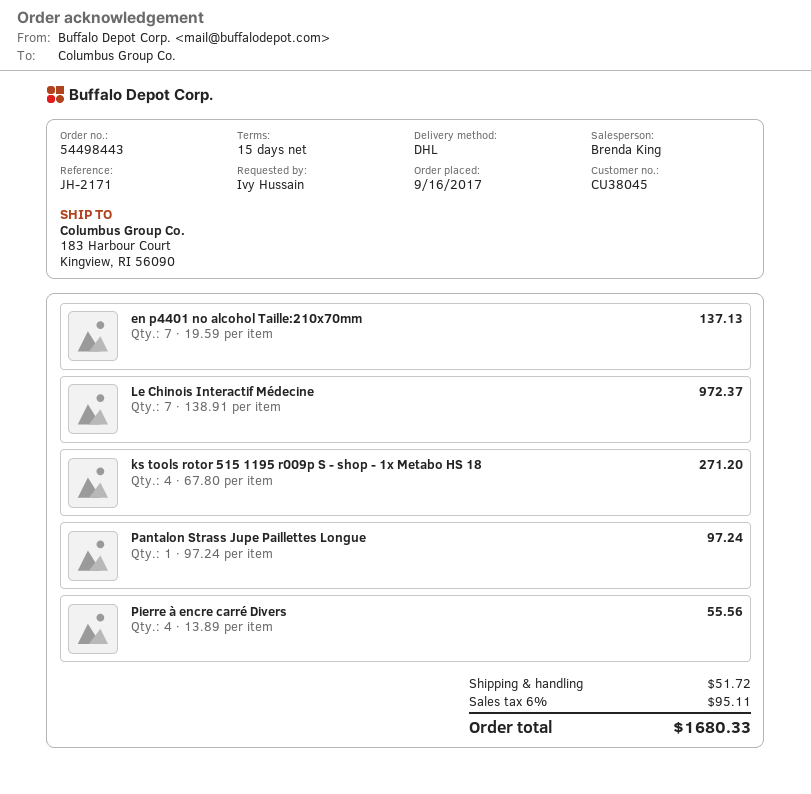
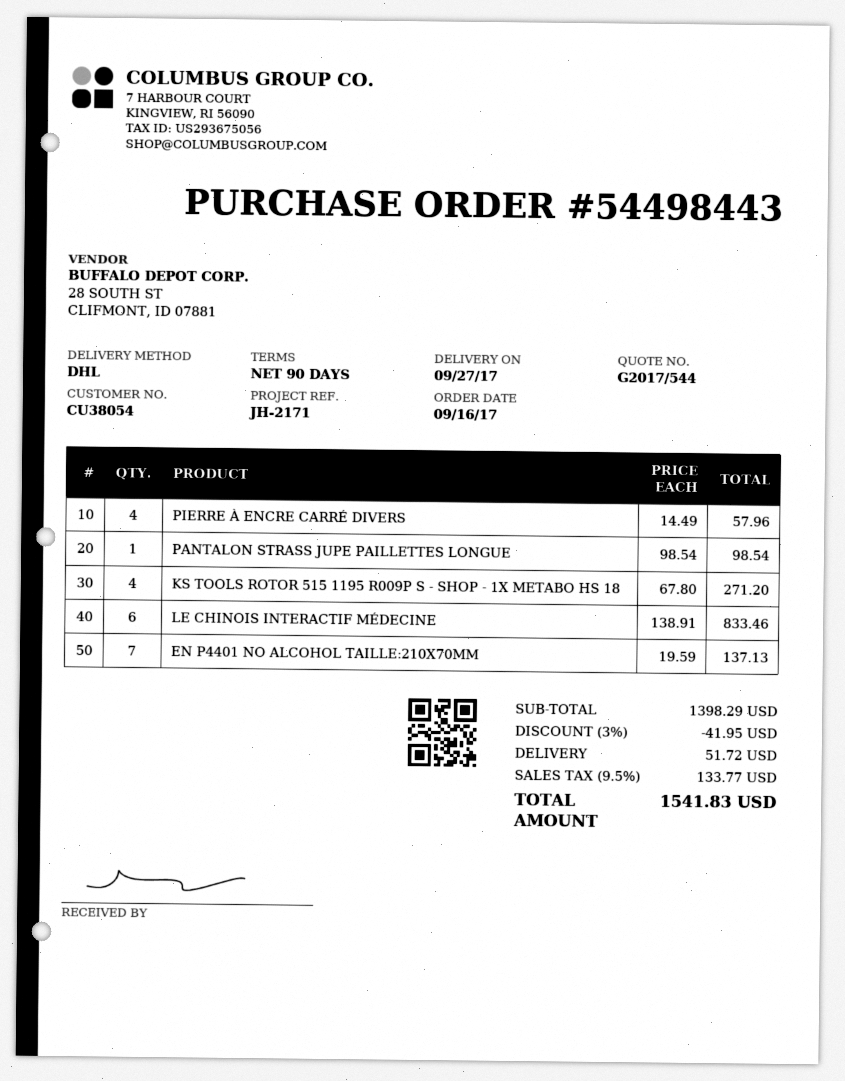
payment terms: 15 days -> 90 days
customer number: CU38045 -> CU38054
Le Chinois Interactif Médecine: 7 x 138.91 = 972.37 -> 6 x 138.91 = 833.46
Pantalon Strass Jupe Paillettes Longue: 1 x 97.24 = 97.24 -> 1 x 98.54 = 98.54
Pierre à encre carré Divers: 4 x 13.89 = 55.56 -> 4 x 14.49 = 57.96
discount: none -> 3% = 41.95
tax: 6% = 95.11 -> 9.5% = 133.77
total: 1680.33 -> 1541.83

